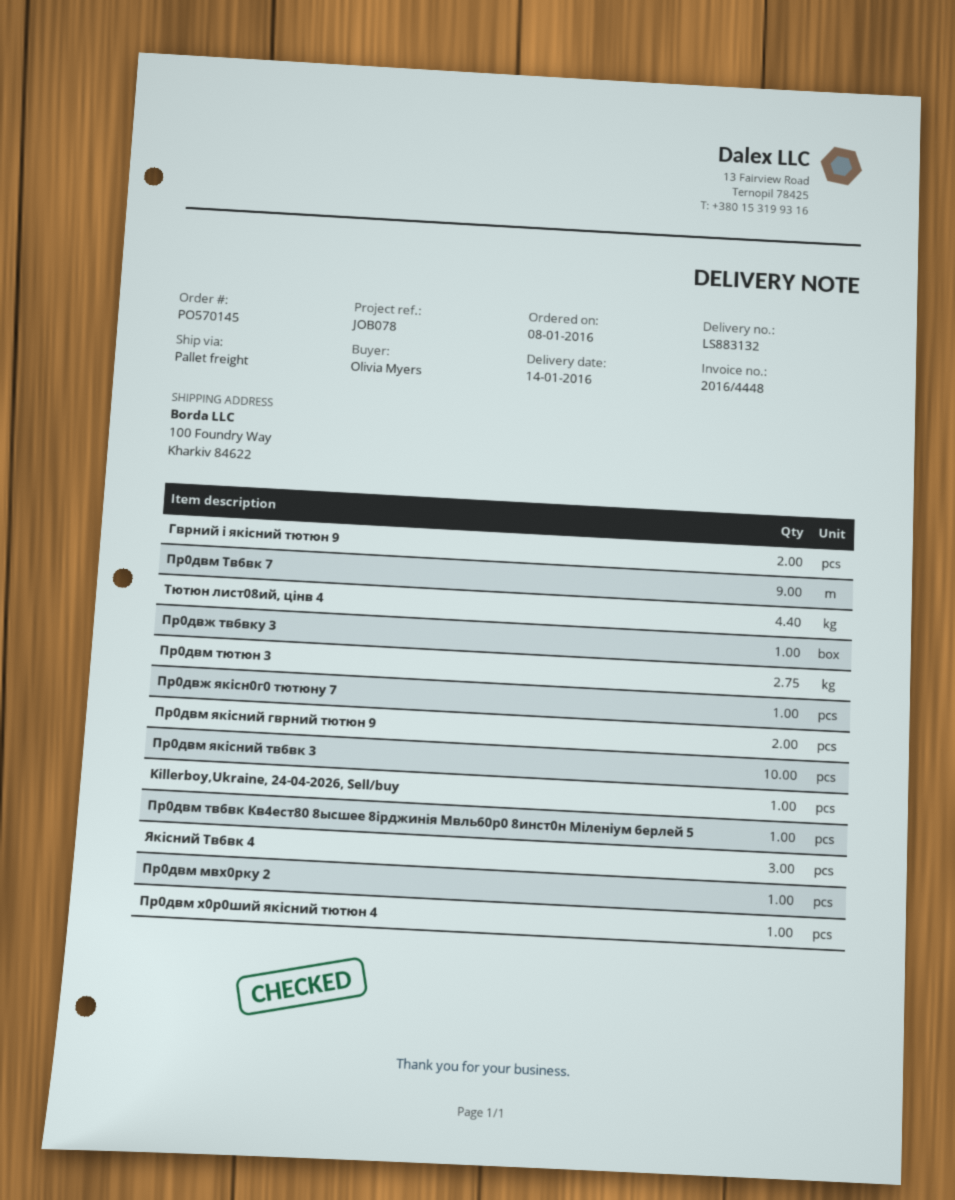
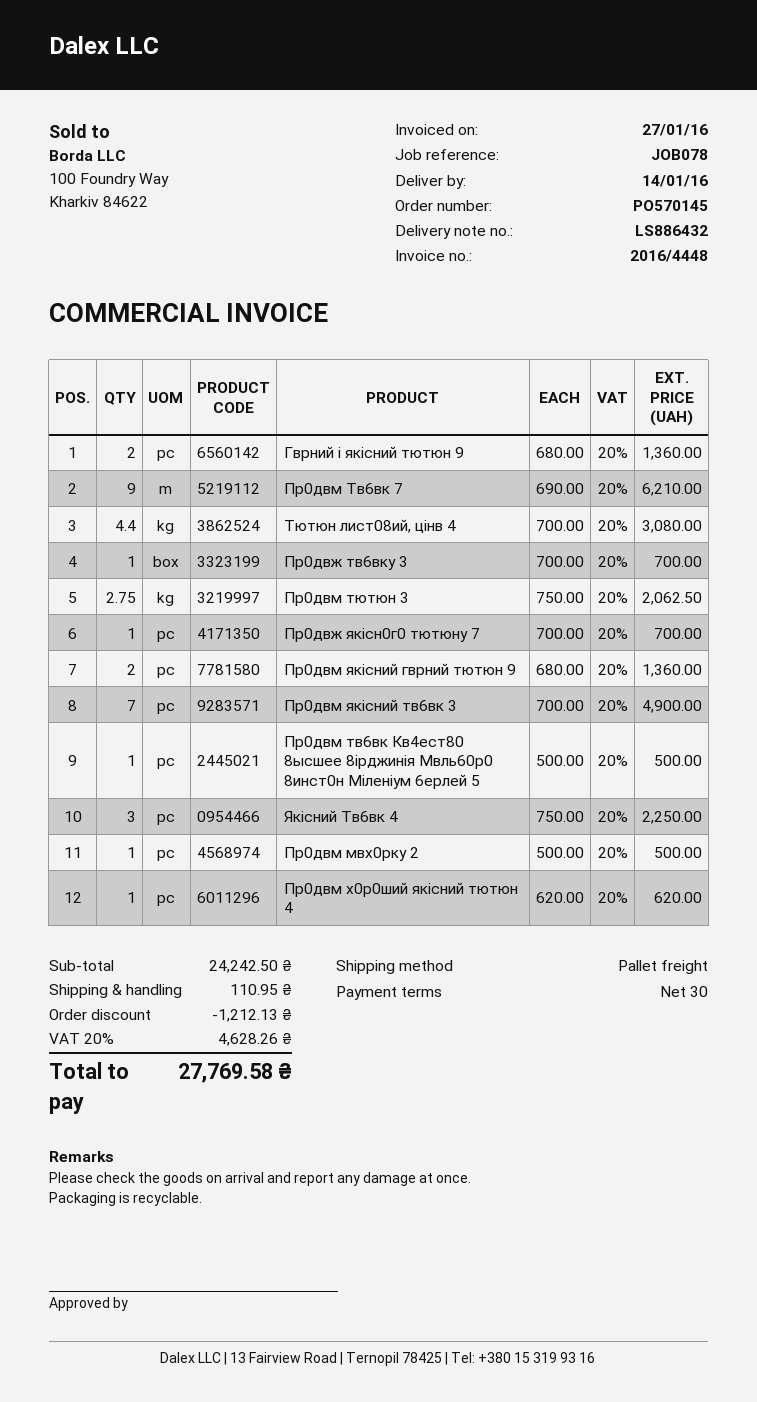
delivery note number: LS883132 -> LS886432
Пр0двм якісний тв6вк 3: 10 -> 7
Killerboy,Ukraine, 24-04-2026, Sell/buy: 1 -> none

